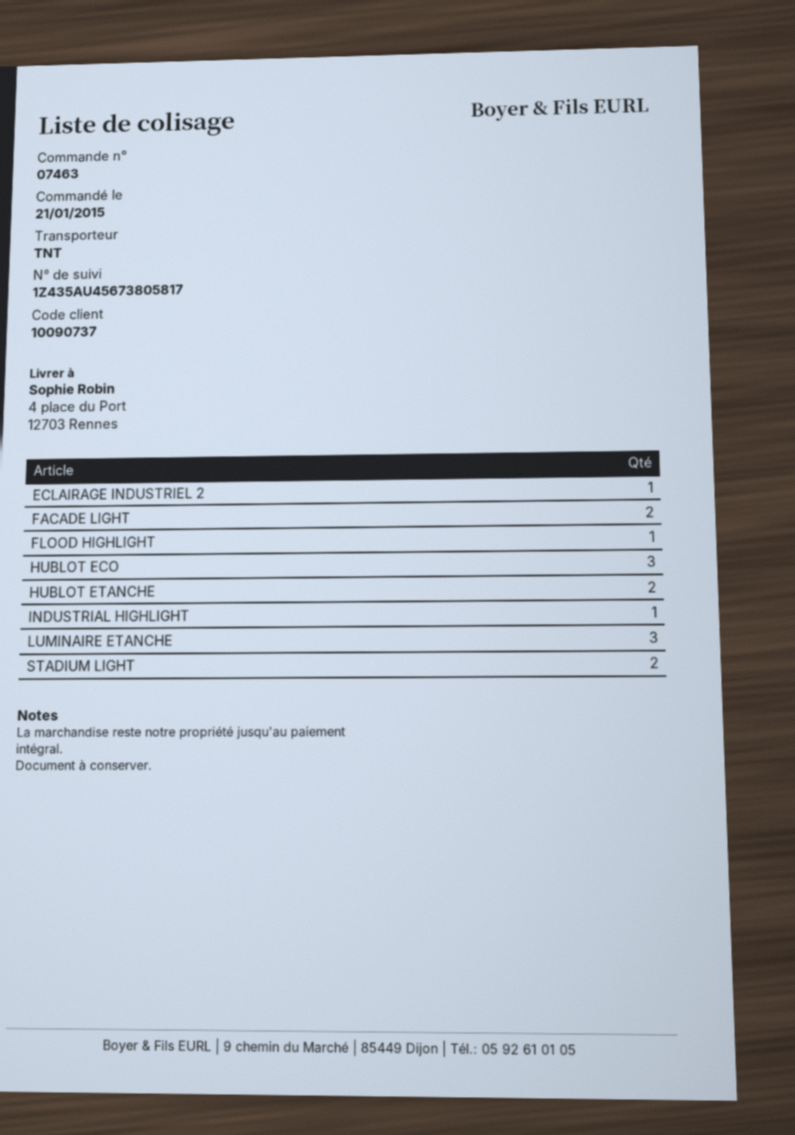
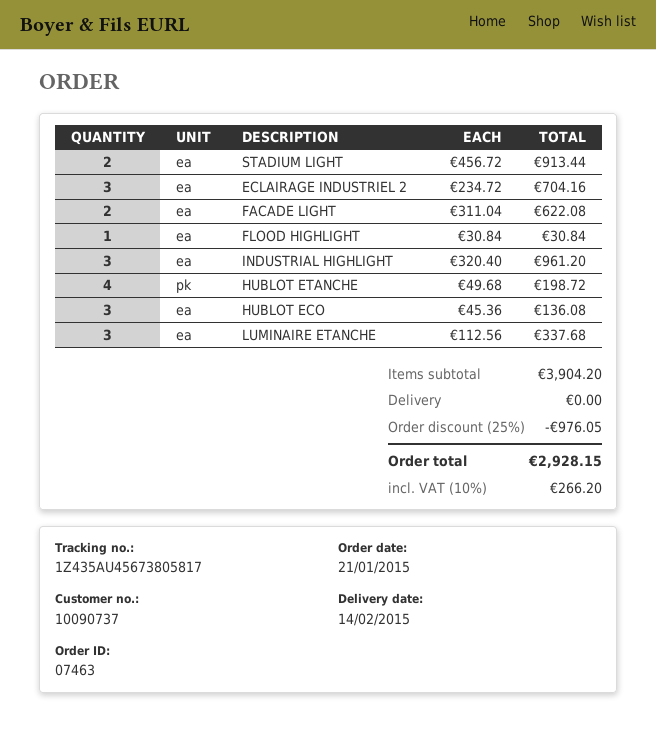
ECLAIRAGE INDUSTRIEL 2: 1 -> 3
HUBLOT ETANCHE: 2 -> 4
INDUSTRIAL HIGHLIGHT: 1 -> 3

